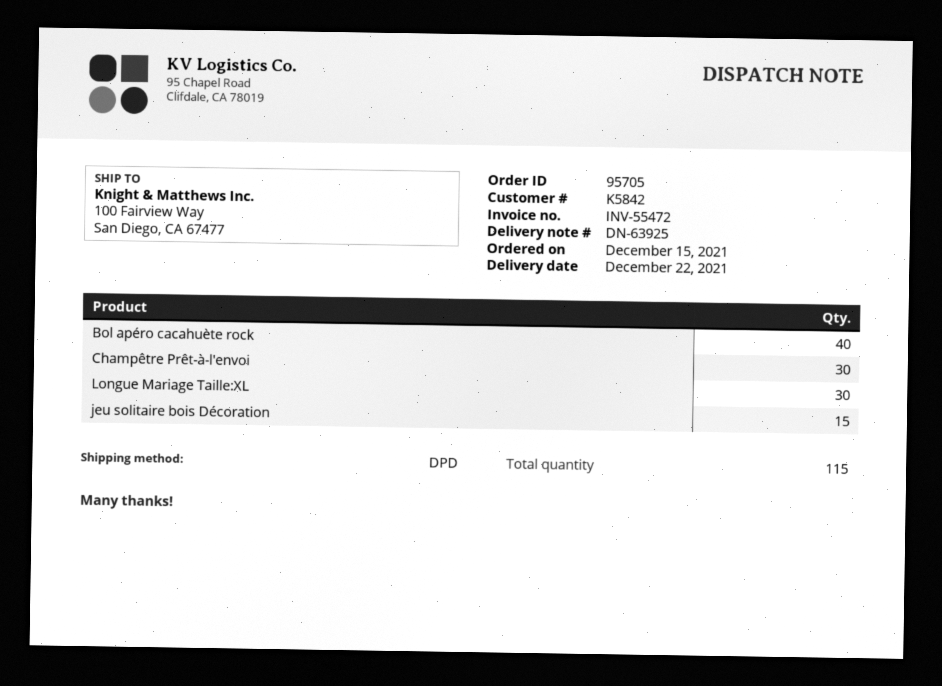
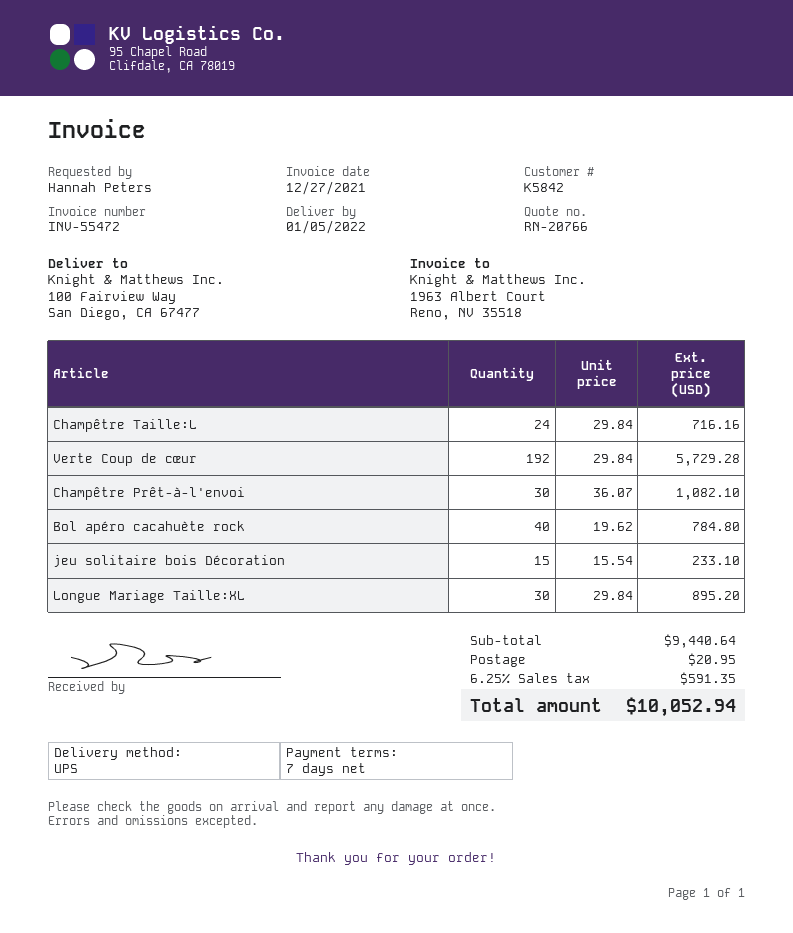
delivery date: 2021-12-22 -> 2022-01-05
shipping method: DPD -> UPS
Champêtre Taille:L: none -> 24
Verte Coup de cœur: none -> 192

